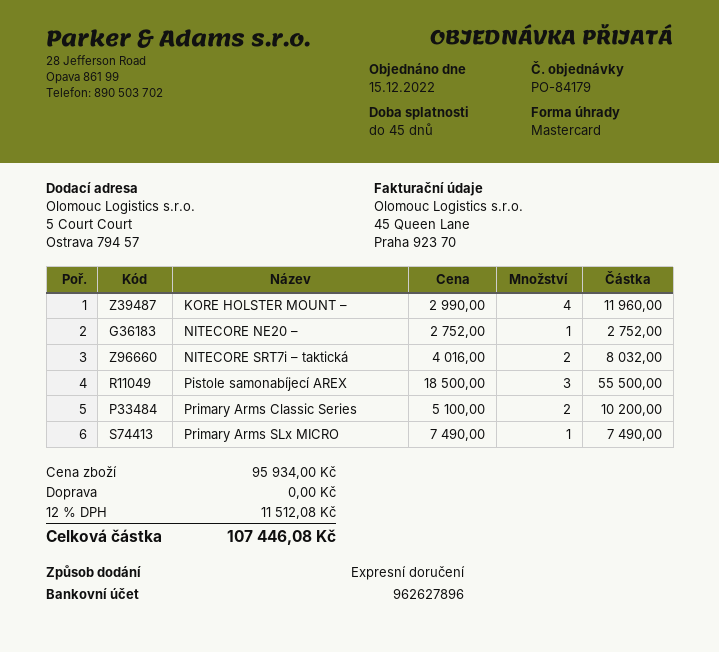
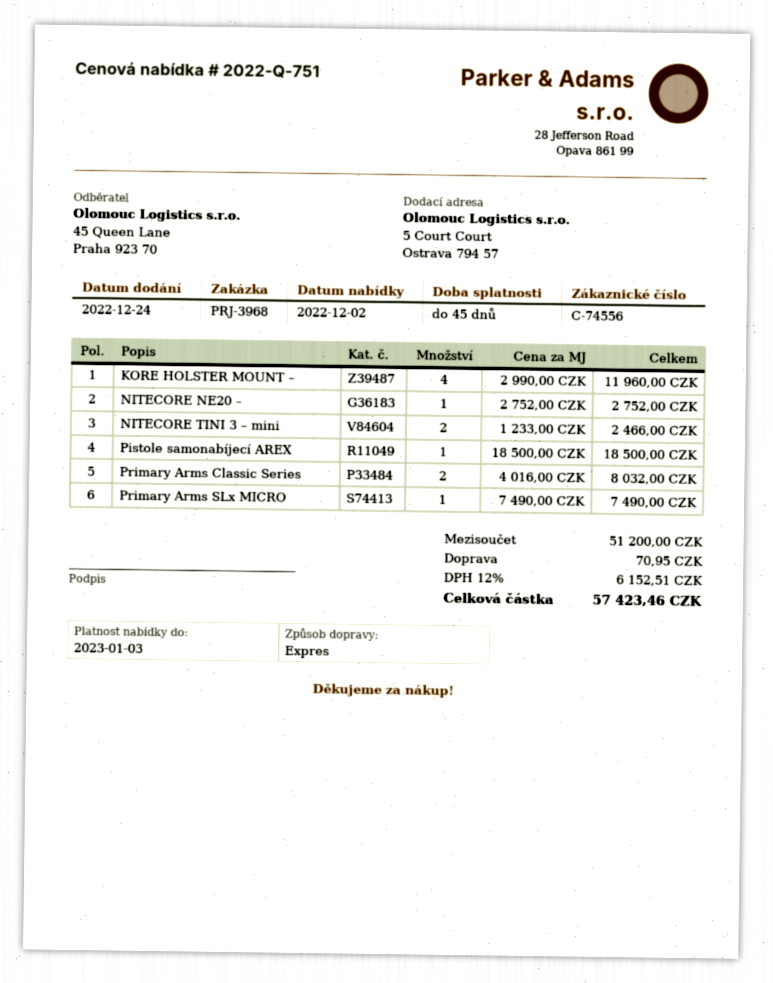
NITECORE SRT7i – taktická: 2 x 4016.00 = 8032.00 -> none
Pistole samonabíjecí AREX: 3 x 18500.00 = 55500.00 -> 1 x 18500.00 = 18500.00
Primary Arms Classic Series: 2 x 5100.00 = 10200.00 -> 2 x 4016.00 = 8032.00
NITECORE TINI 3 – mini: none -> 2 x 1233.00 = 2466.00
subtotal: 95934.00 -> 51200.00
shipping: 0.00 -> 70.95
tax: 12% = 11512.08 -> 12% = 6152.51
total: 107446.08 -> 57423.46

